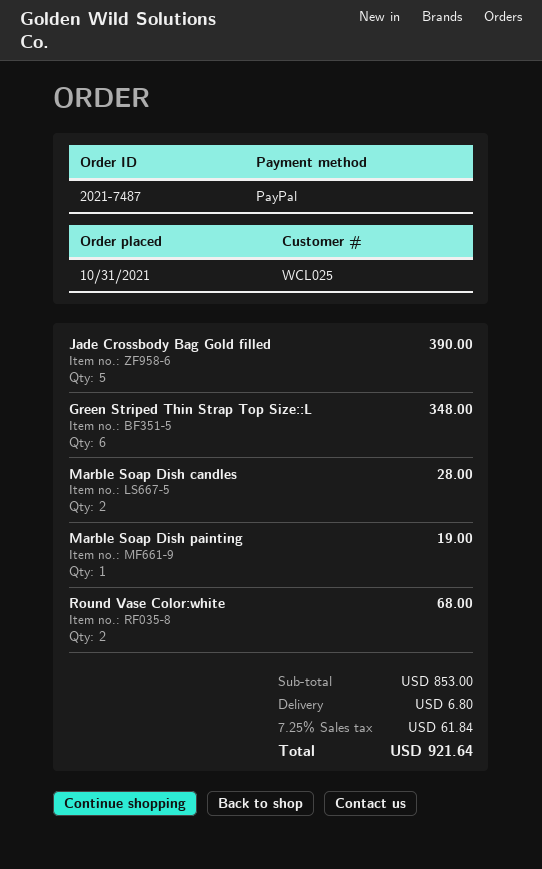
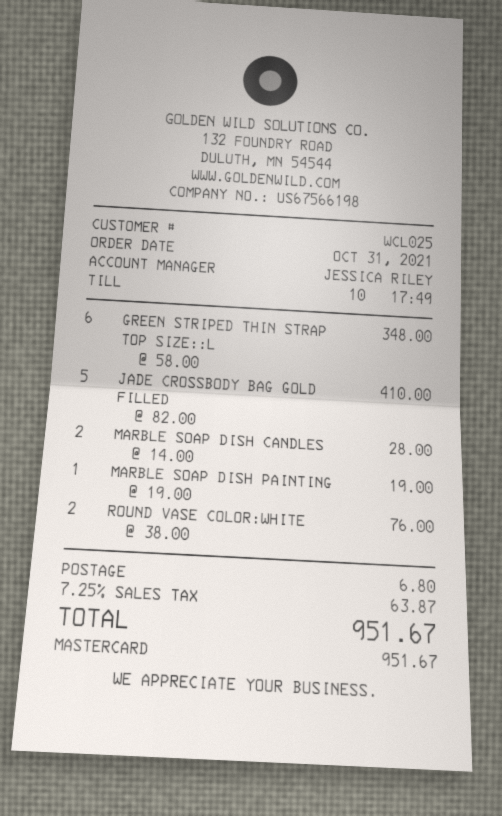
payment method: PayPal -> Mastercard
Jade Crossbody Bag Gold filled: 5 for 390.00 -> 5 for 410.00
Round Vase Color:white: 2 for 68.00 -> 2 for 76.00
tax: 7.25% = 61.84 -> 7.25% = 63.87
total: 921.64 -> 951.67

